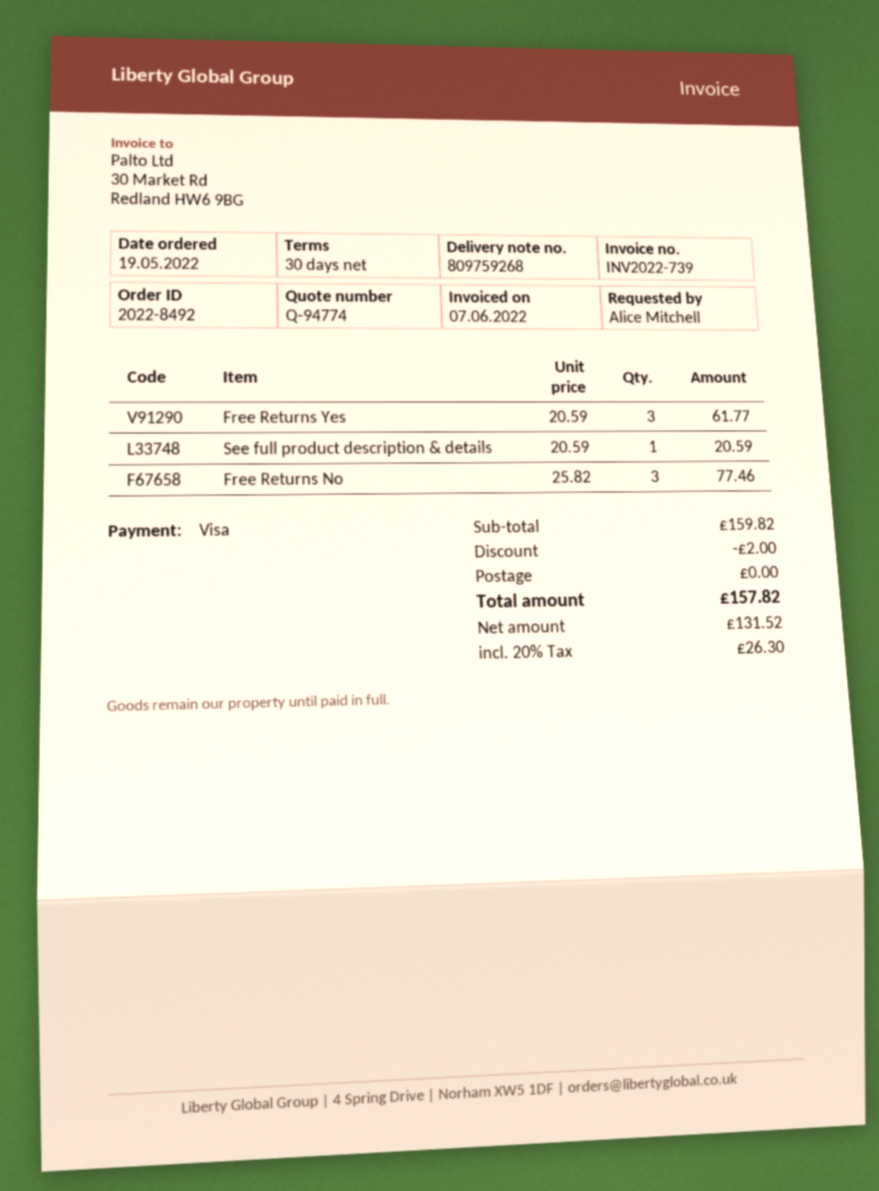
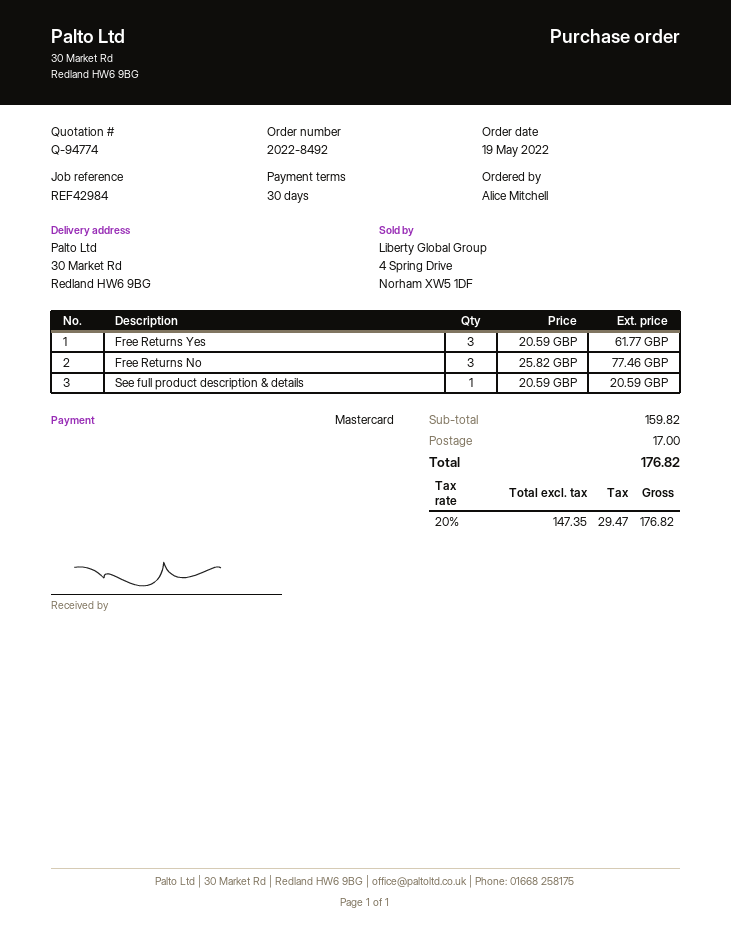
payment method: Visa -> Mastercard
discount: 2.00 -> none
shipping: 0.00 -> 17.00
net: 131.52 -> 147.35
tax: 20% = 26.30 -> 20% = 29.47
total: 157.82 -> 176.82

